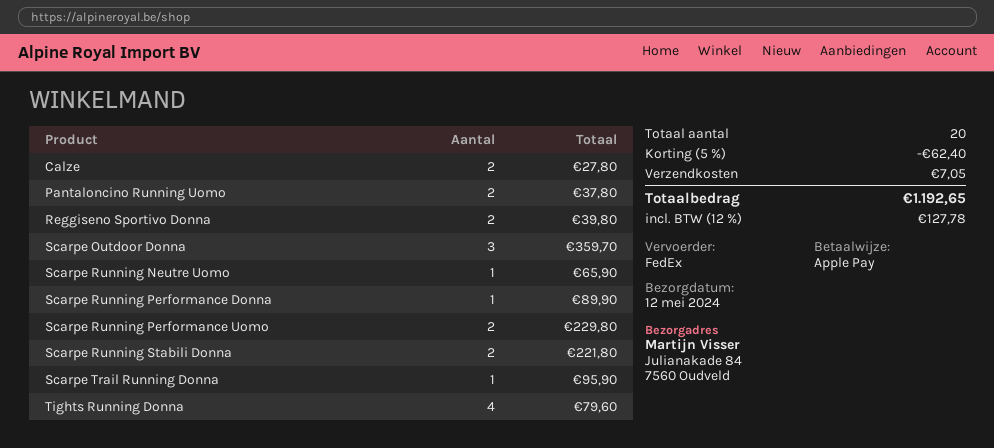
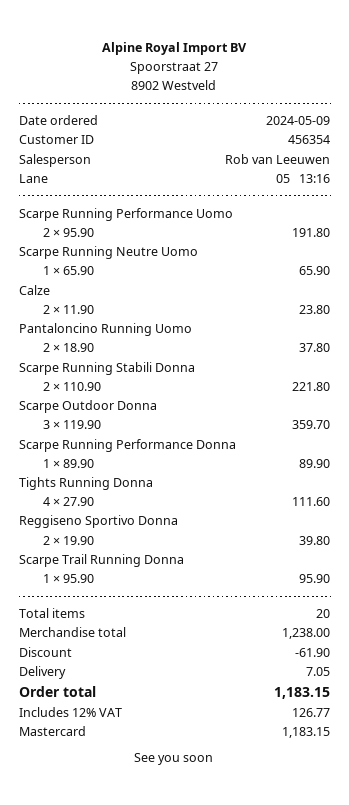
payment method: Apple Pay -> Mastercard
Calze: 2 for 27.80 -> 2 for 23.80
Scarpe Running Performance Uomo: 2 for 229.80 -> 2 for 191.80
Tights Running Donna: 4 for 79.60 -> 4 for 111.60
discount: 62.40 -> 61.90
tax: 12% = 127.78 -> 12% = 126.77
total: 1192.65 -> 1183.15

